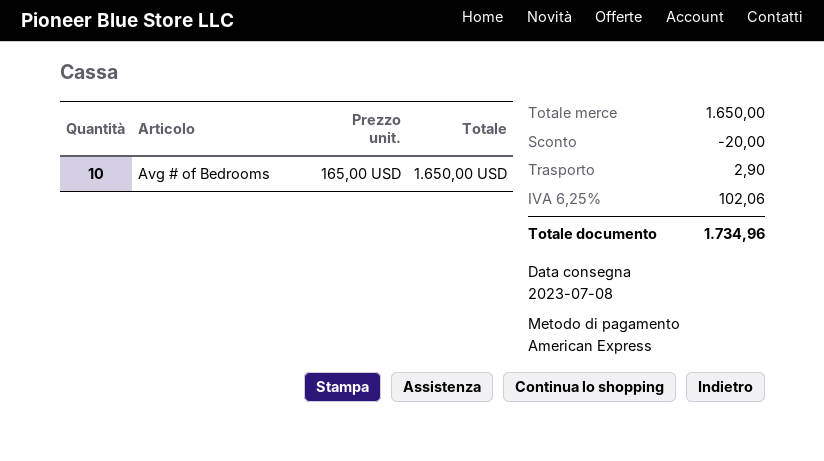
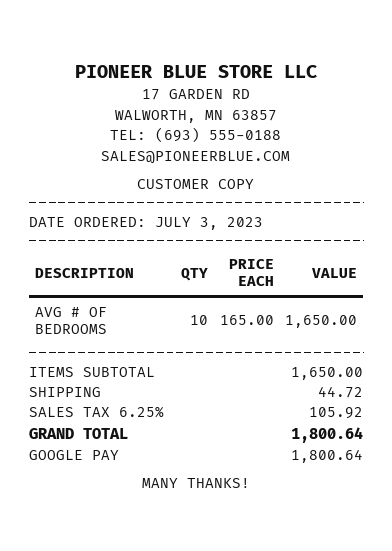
payment method: American Express -> Google Pay
discount: 20.00 -> none
shipping: 2.90 -> 44.72
tax: 6.25% = 102.06 -> 6.25% = 105.92
total: 1734.96 -> 1800.64

